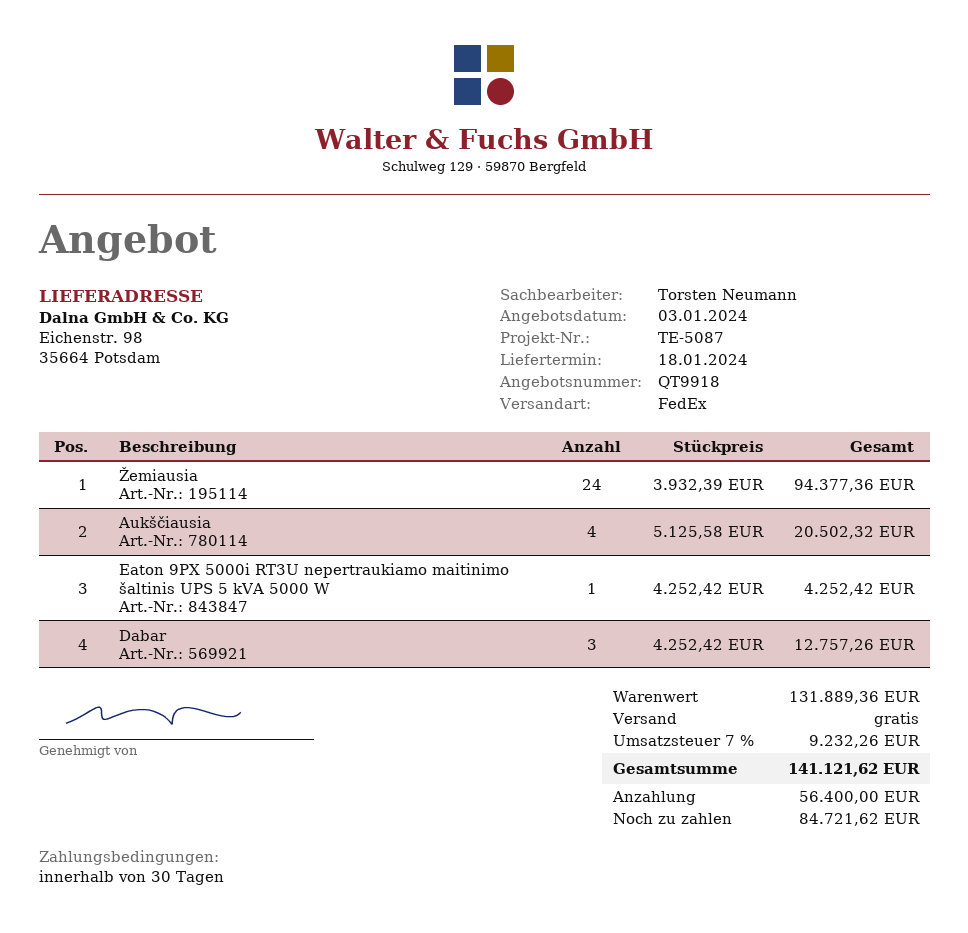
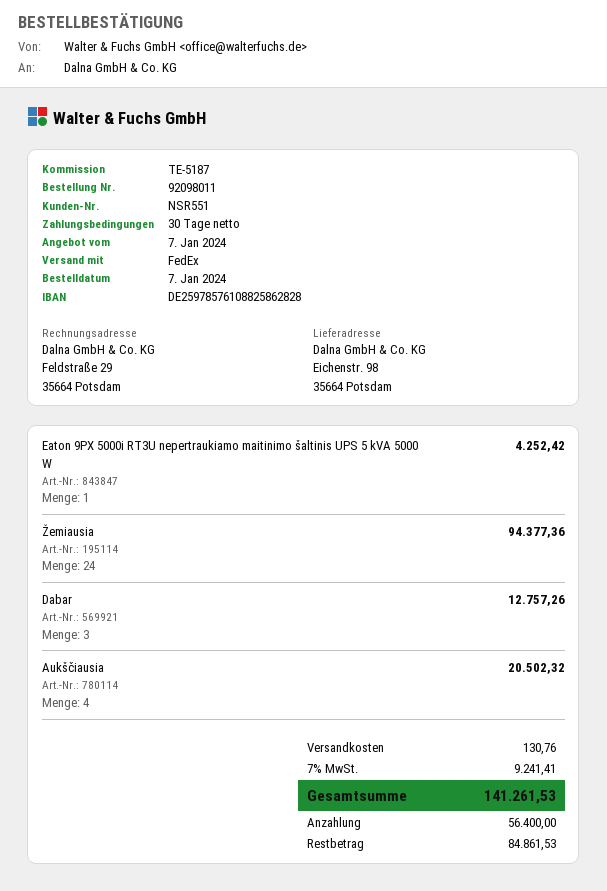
quote date: 2024-01-03 -> 2024-01-07
reference: TE-5087 -> TE-5187
shipping: 0.00 -> 130.76
tax: 7% = 9232.26 -> 7% = 9241.41
total: 141121.62 -> 141261.53
balance: 84721.62 -> 84861.53

